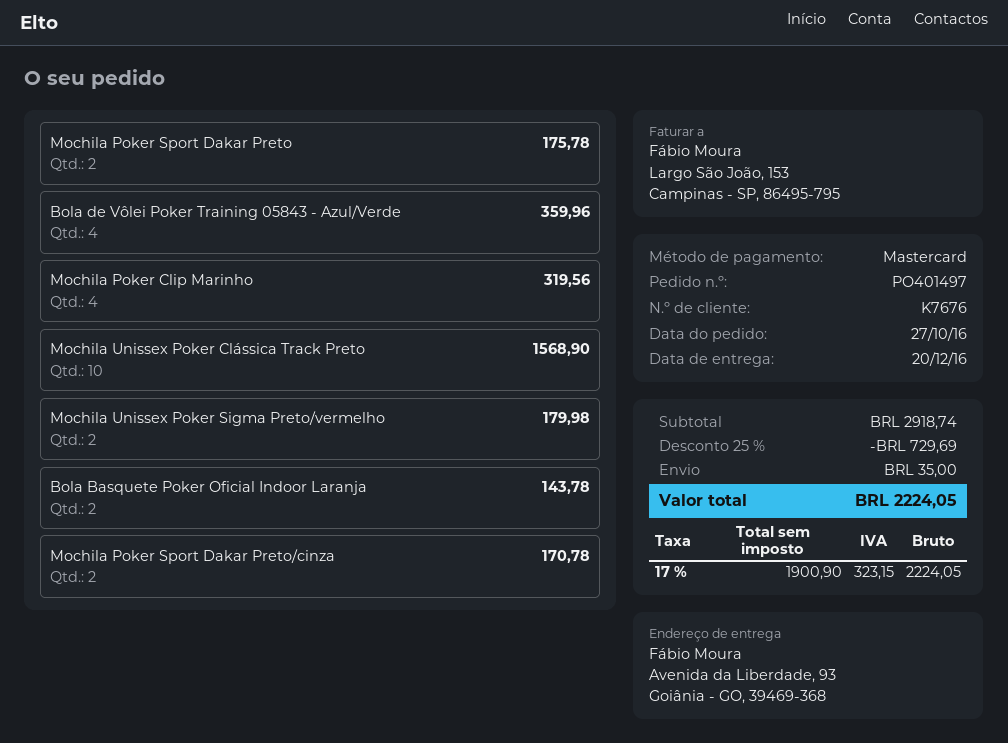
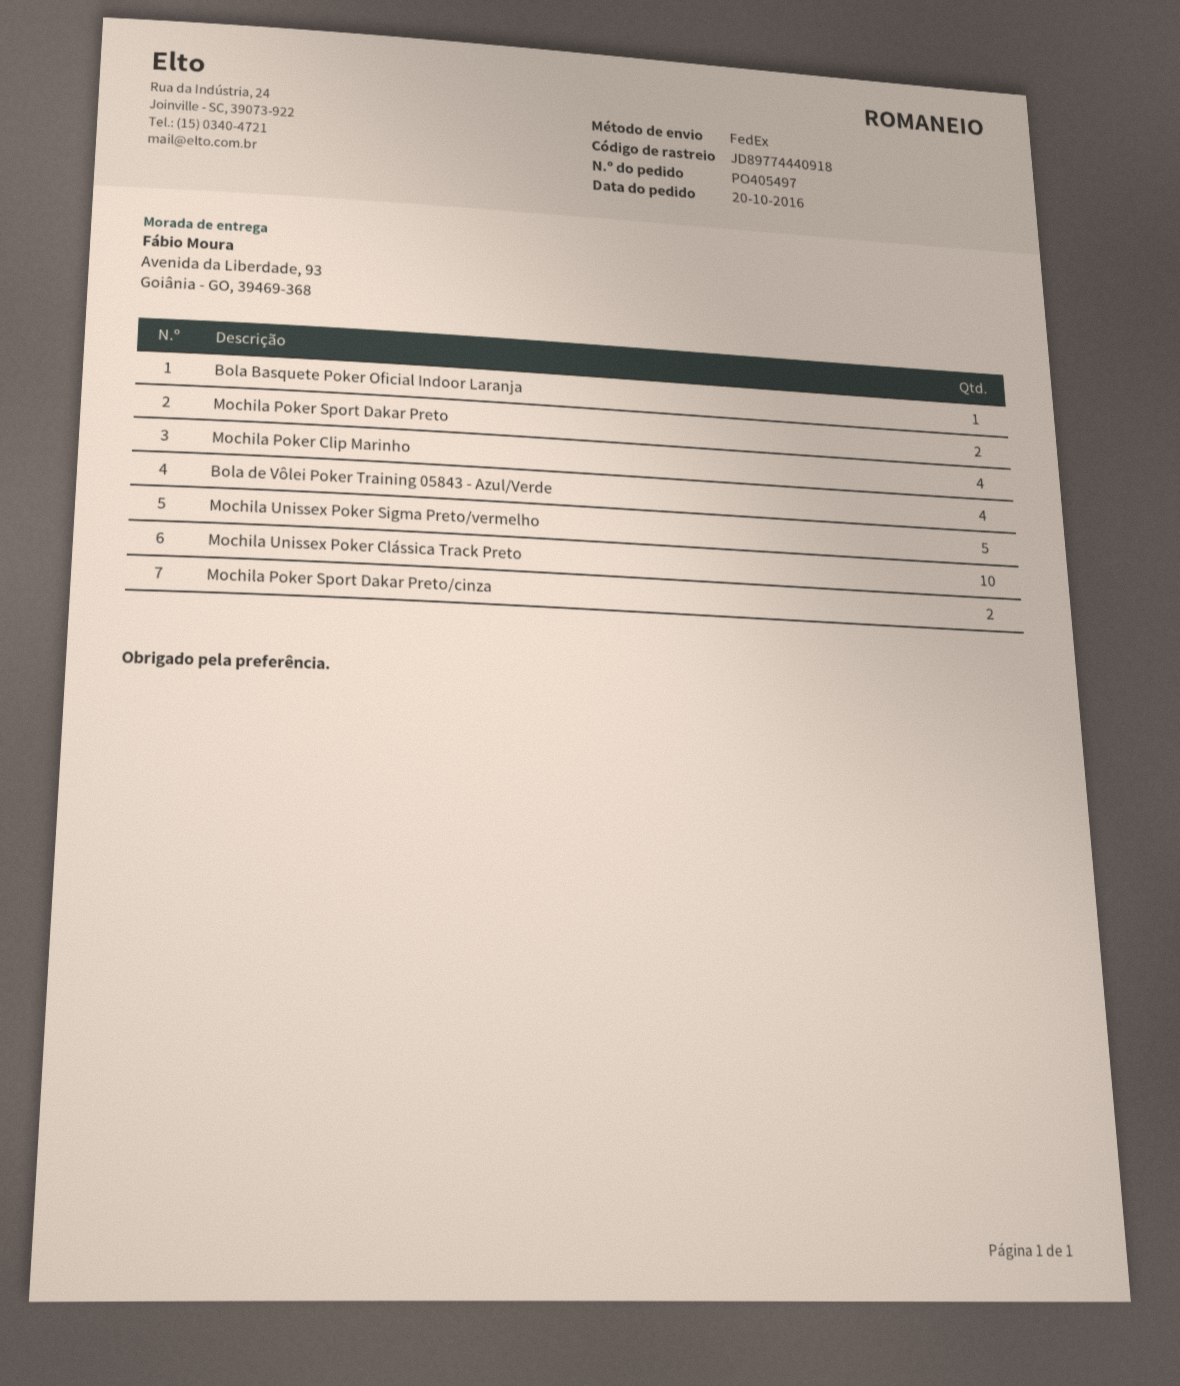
order number: PO401497 -> PO405497
order date: 2016-10-27 -> 2016-10-20
Mochila Unissex Poker Sigma Preto/vermelho: 2 -> 5
Bola Basquete Poker Oficial Indoor Laranja: 2 -> 1

